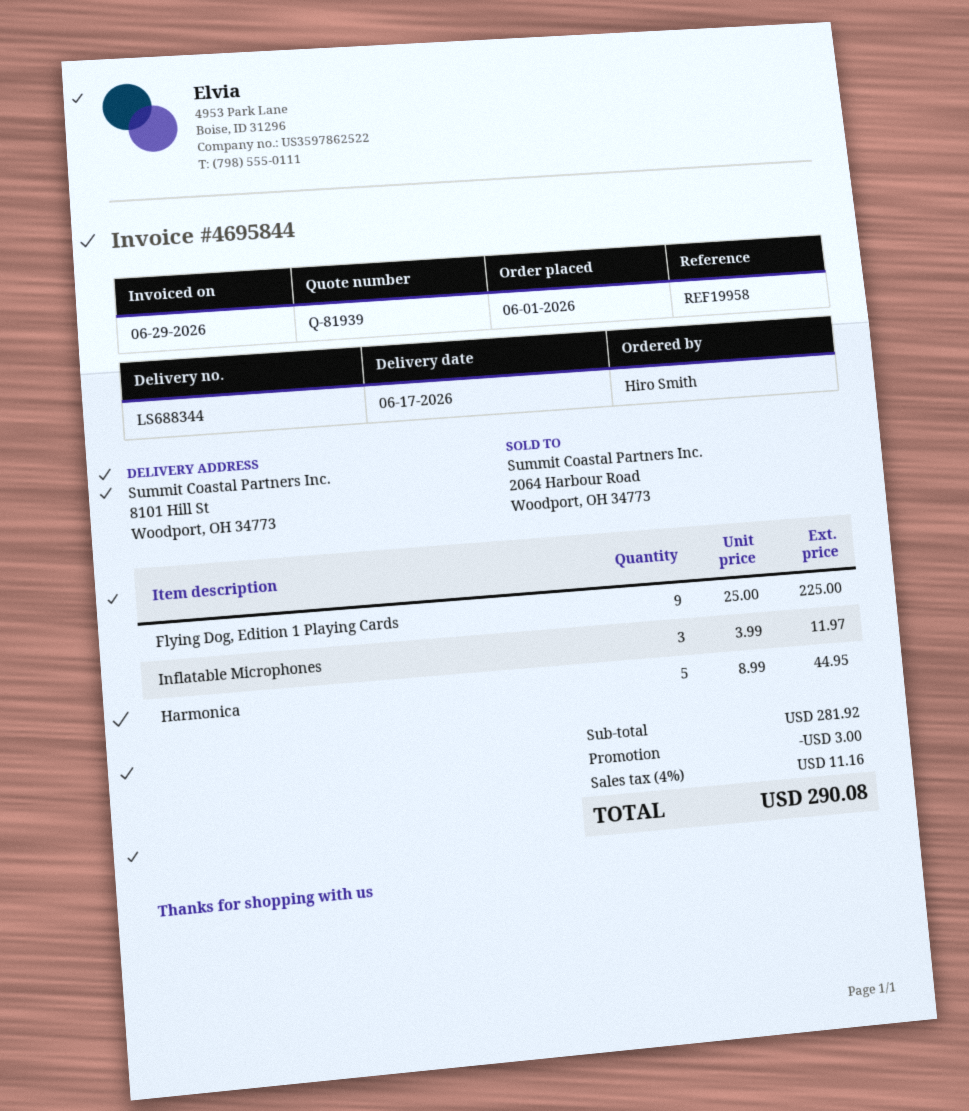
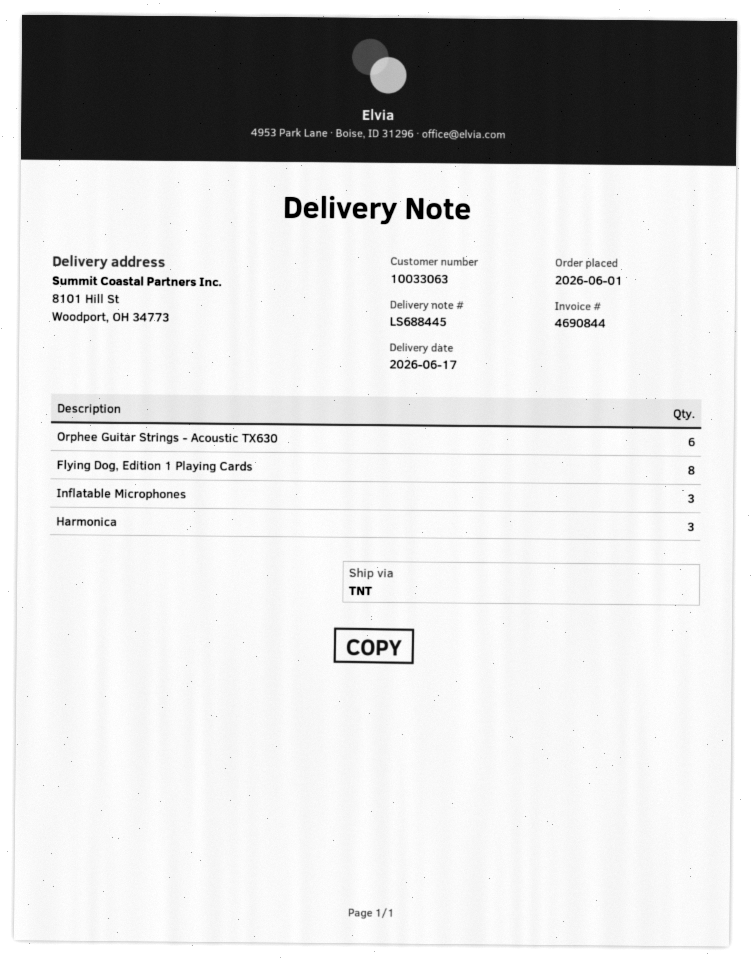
delivery note number: LS688344 -> LS688445
invoice number: 4695844 -> 4690844
Flying Dog, Edition 1 Playing Cards: 9 -> 8
Harmonica: 5 -> 3
Orphee Guitar Strings - Acoustic TX630: none -> 6

